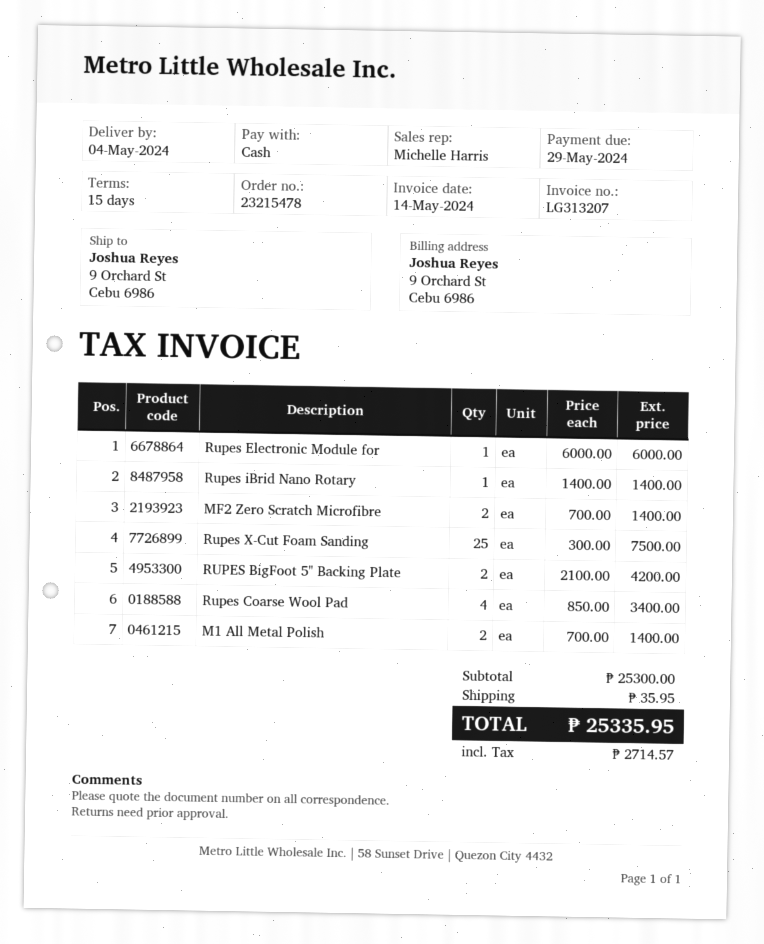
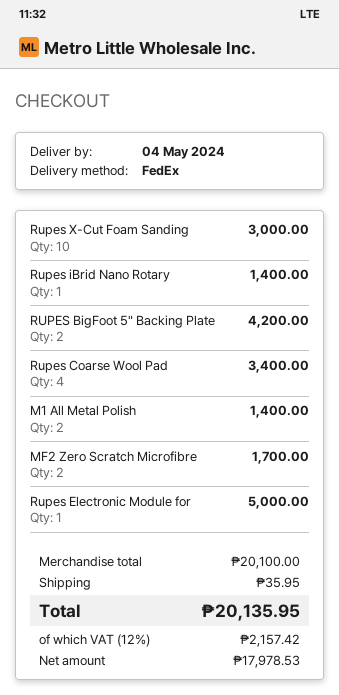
Rupes Electronic Module for: 1 for 6000.00 -> 1 for 5000.00
MF2 Zero Scratch Microfibre: 2 for 1400.00 -> 2 for 1700.00
Rupes X-Cut Foam Sanding: 25 for 7500.00 -> 10 for 3000.00
subtotal: 25300.00 -> 20100.00
tax: 2714.57 -> 2157.42
total: 25335.95 -> 20135.95

